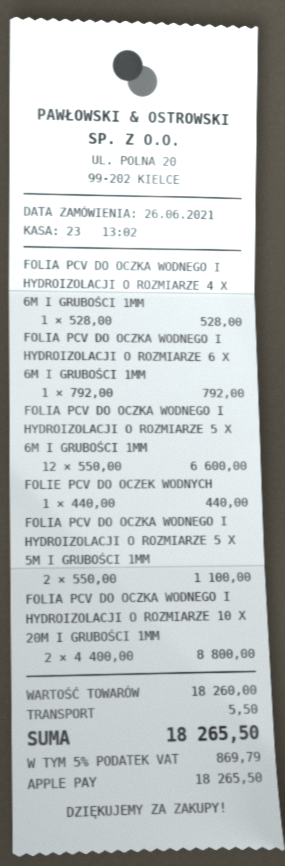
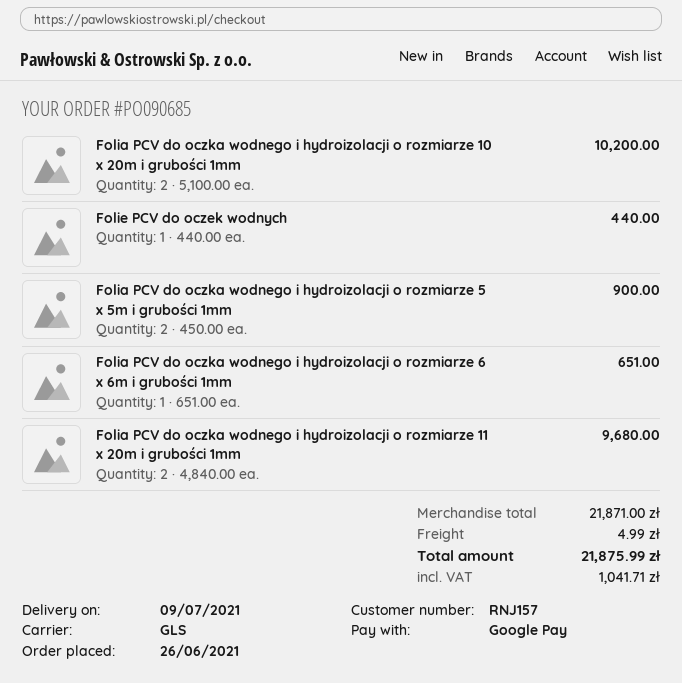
payment method: Apple Pay -> Google Pay
FOLIA PCV DO OCZKA WODNEGO I HYDROIZOLACJI O ROZMIARZE 4 X 6M I GRUBOŚCI 1MM: 1 x 528.00 = 528.00 -> none
FOLIA PCV DO OCZKA WODNEGO I HYDROIZOLACJI O ROZMIARZE 6 X 6M I GRUBOŚCI 1MM: 1 x 792.00 = 792.00 -> 1 x 651.00 = 651.00
FOLIA PCV DO OCZKA WODNEGO I HYDROIZOLACJI O ROZMIARZE 5 X 6M I GRUBOŚCI 1MM: 12 x 550.00 = 6600.00 -> none
FOLIA PCV DO OCZKA WODNEGO I HYDROIZOLACJI O ROZMIARZE 5 X 5M I GRUBOŚCI 1MM: 2 x 550.00 = 1100.00 -> 2 x 450.00 = 900.00
FOLIA PCV DO OCZKA WODNEGO I HYDROIZOLACJI O ROZMIARZE 10 X 20M I GRUBOŚCI 1MM: 2 x 4400.00 = 8800.00 -> 2 x 5100.00 = 10200.00
Folia PCV do oczka wodnego i hydroizolacji o rozmiarze 11 x 20m i grubości 1mm: none -> 2 x 4840.00 = 9680.00
subtotal: 18260.00 -> 21871.00
shipping: 5.50 -> 4.99
tax: 869.79 -> 1041.71
total: 18265.50 -> 21875.99

